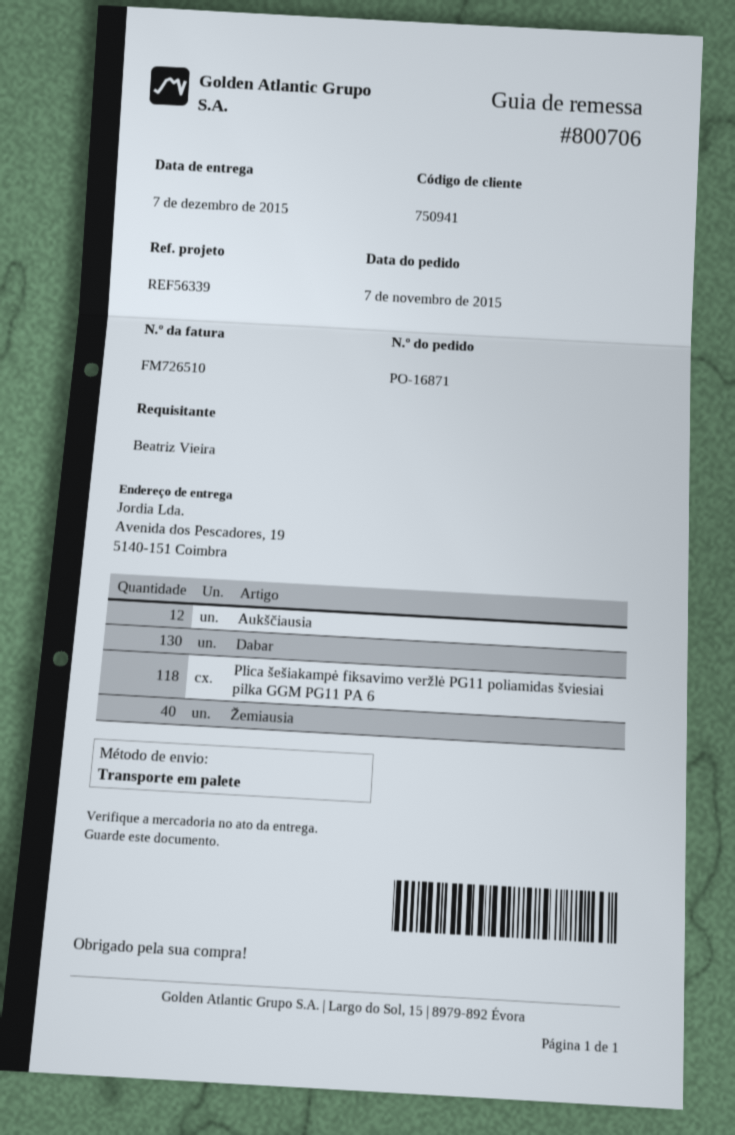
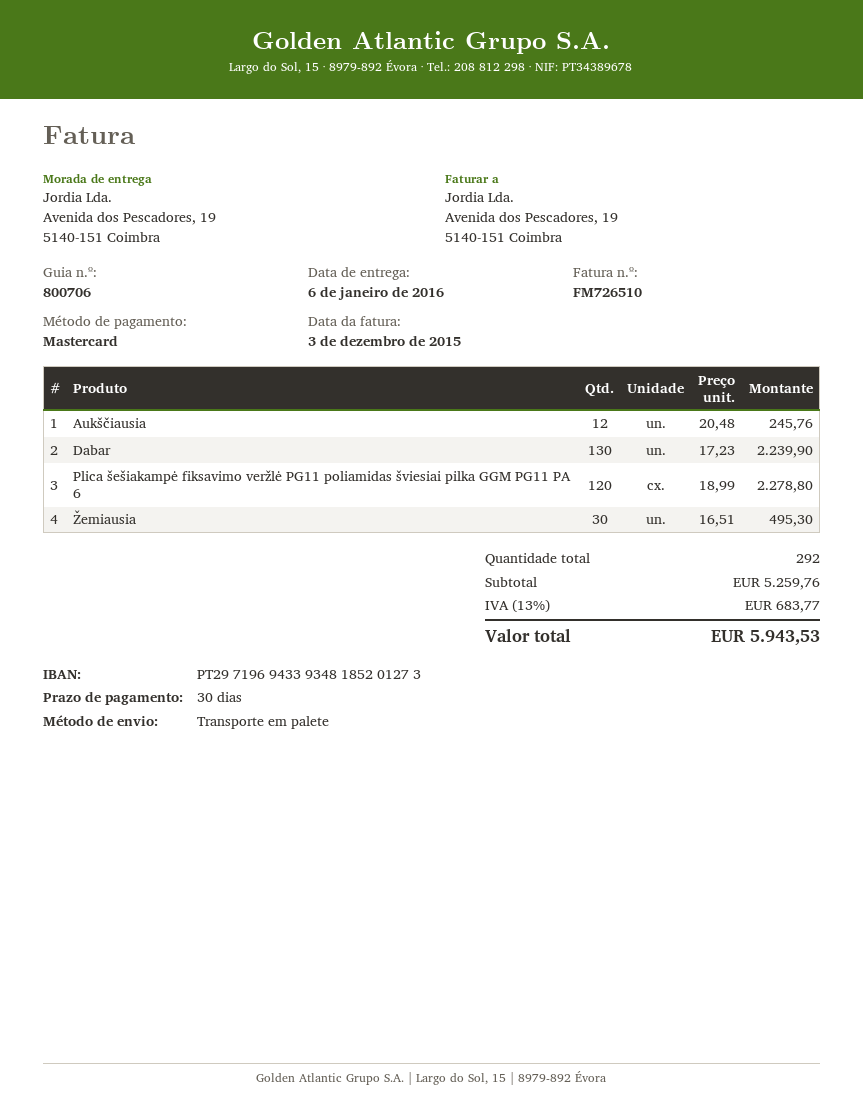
delivery date: 2015-12-07 -> 2016-01-06
Plica šešiakampė fiksavimo veržlė PG11 poliamidas šviesiai pilka GGM PG11 PA 6: 118 -> 120
Žemiausia: 40 -> 30

